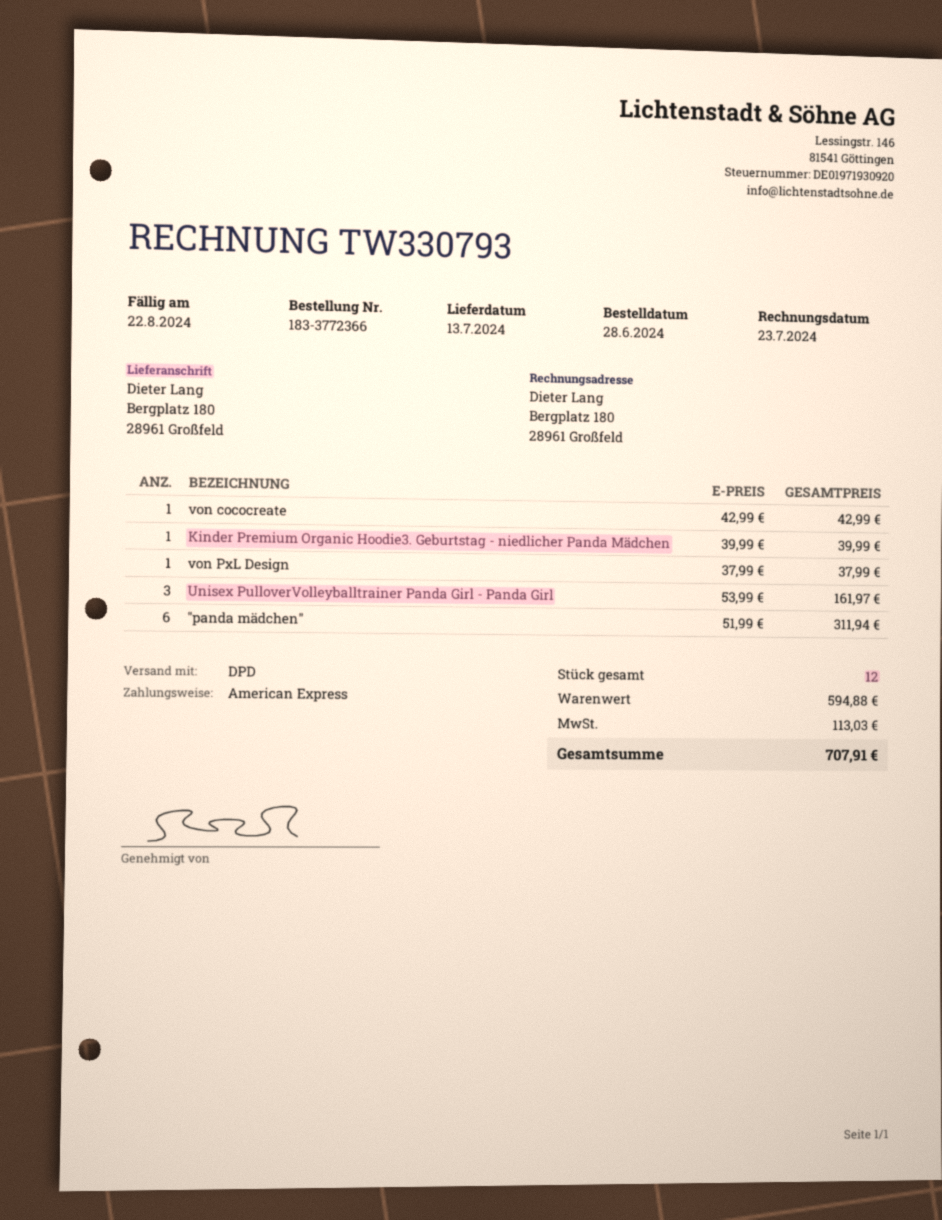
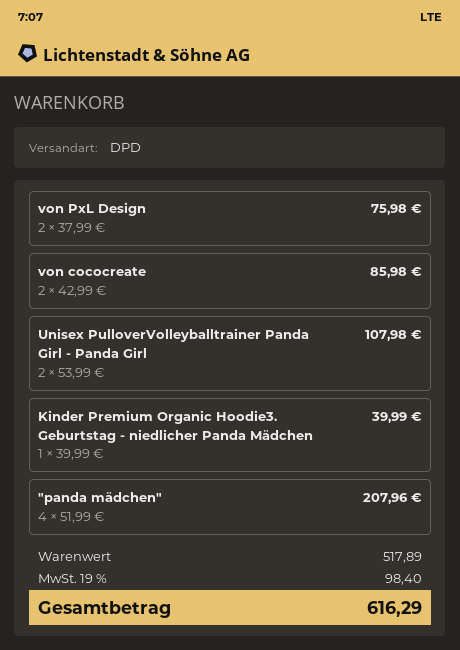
von cococreate: 1 x 42.99 = 42.99 -> 2 x 42.99 = 85.98
von PxL Design: 1 x 37.99 = 37.99 -> 2 x 37.99 = 75.98
Unisex PulloverVolleyballtrainer Panda Girl - Panda Girl: 3 x 53.99 = 161.97 -> 2 x 53.99 = 107.98
"panda mädchen": 6 x 51.99 = 311.94 -> 4 x 51.99 = 207.96
subtotal: 594.88 -> 517.89
tax: 113.03 -> 98.40
total: 707.91 -> 616.29

